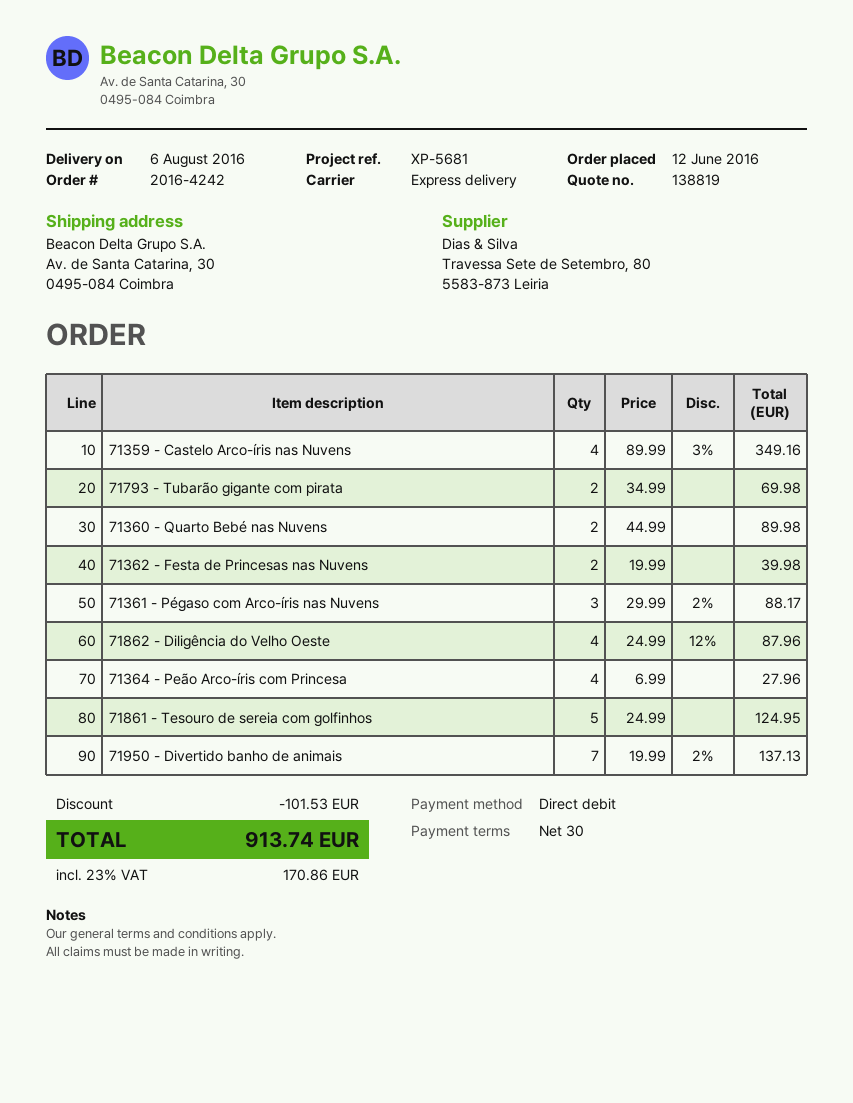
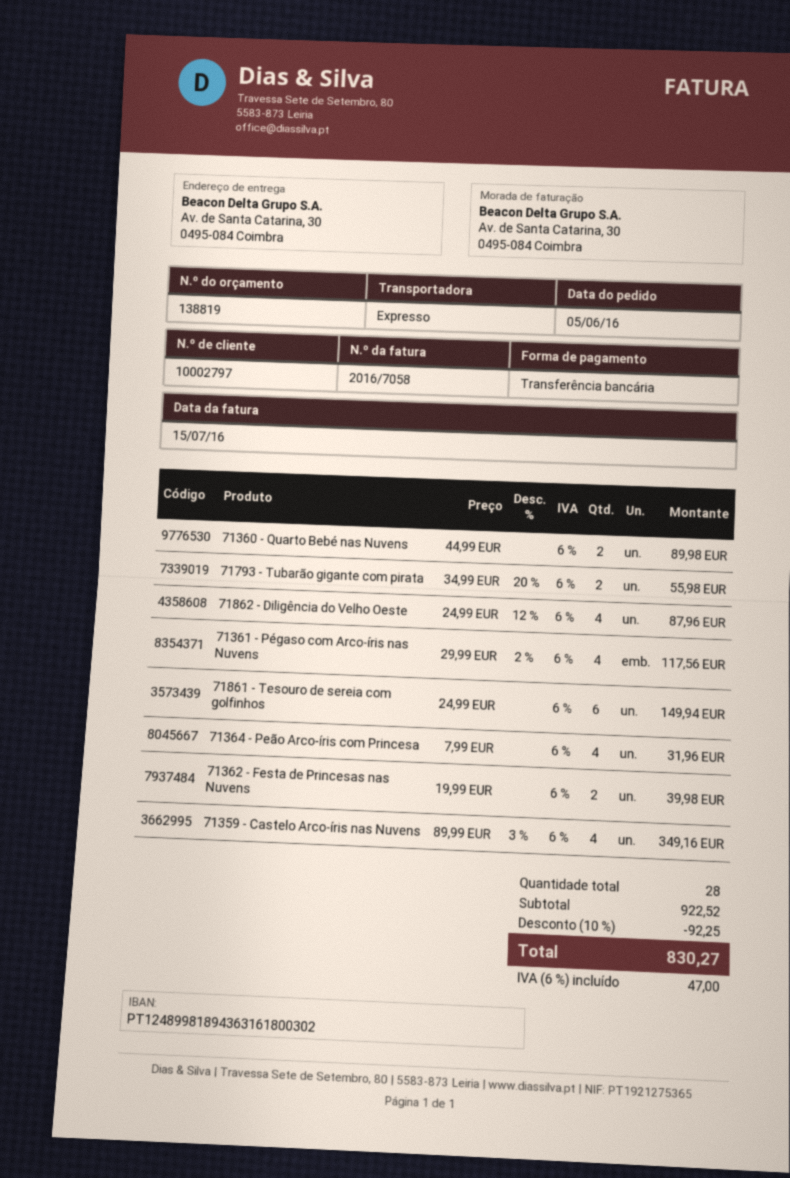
order date: 2016-06-12 -> 2016-06-05
payment method: direct debit -> bank transfer
71793 - Tubarão gigante com pirata: 2 x 34.99 = 69.98 -> 2 x 34.99 - 20% = 55.98
71361 - Pégaso com Arco-íris nas Nuvens: 3 x 29.99 - 2% = 88.17 -> 4 x 29.99 - 2% = 117.56
71364 - Peão Arco-íris com Princesa: 4 x 6.99 = 27.96 -> 4 x 7.99 = 31.96
71861 - Tesouro de sereia com golfinhos: 5 x 24.99 = 124.95 -> 6 x 24.99 = 149.94
71950 - Divertido banho de animais: 7 x 19.99 - 2% = 137.13 -> none
discount: 101.53 -> 92.25
tax: 23% = 170.86 -> 6% = 47.00
total: 913.74 -> 830.27

